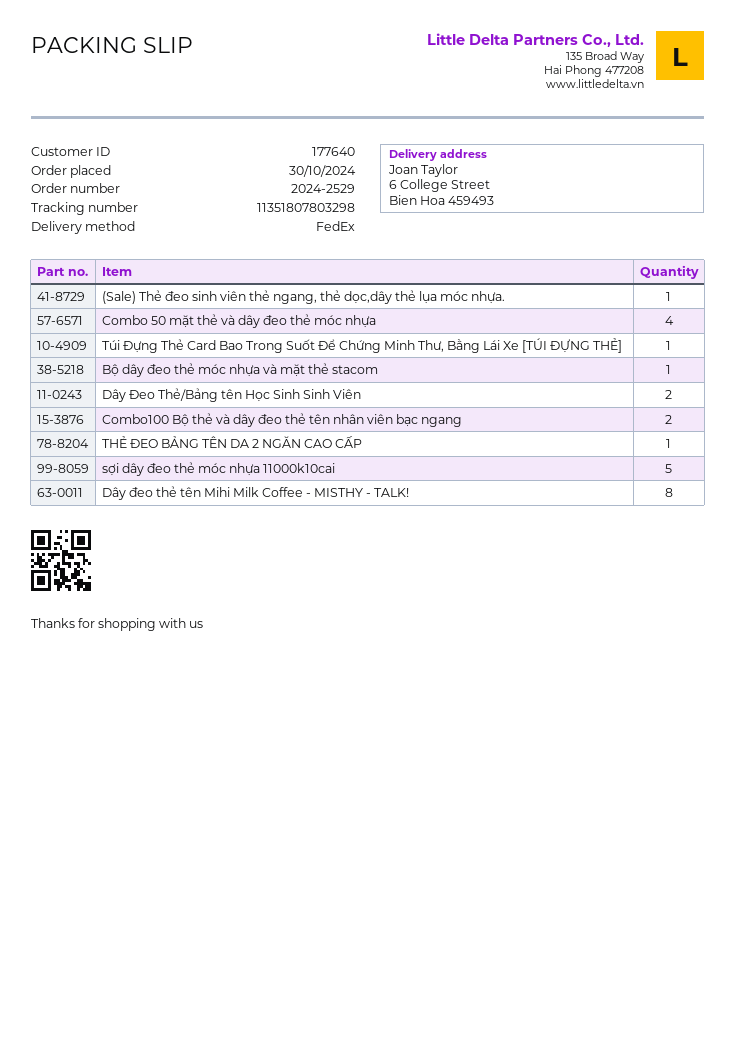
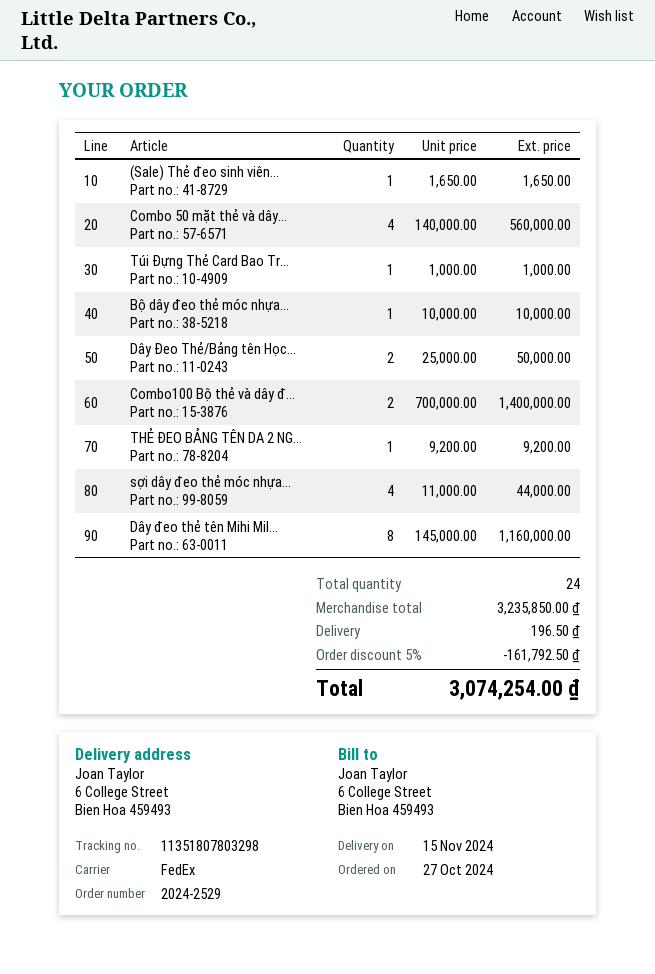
order date: 2024-10-30 -> 2024-10-27
sợi dây đeo thẻ móc nhựa 11000k10cai: 5 -> 4

